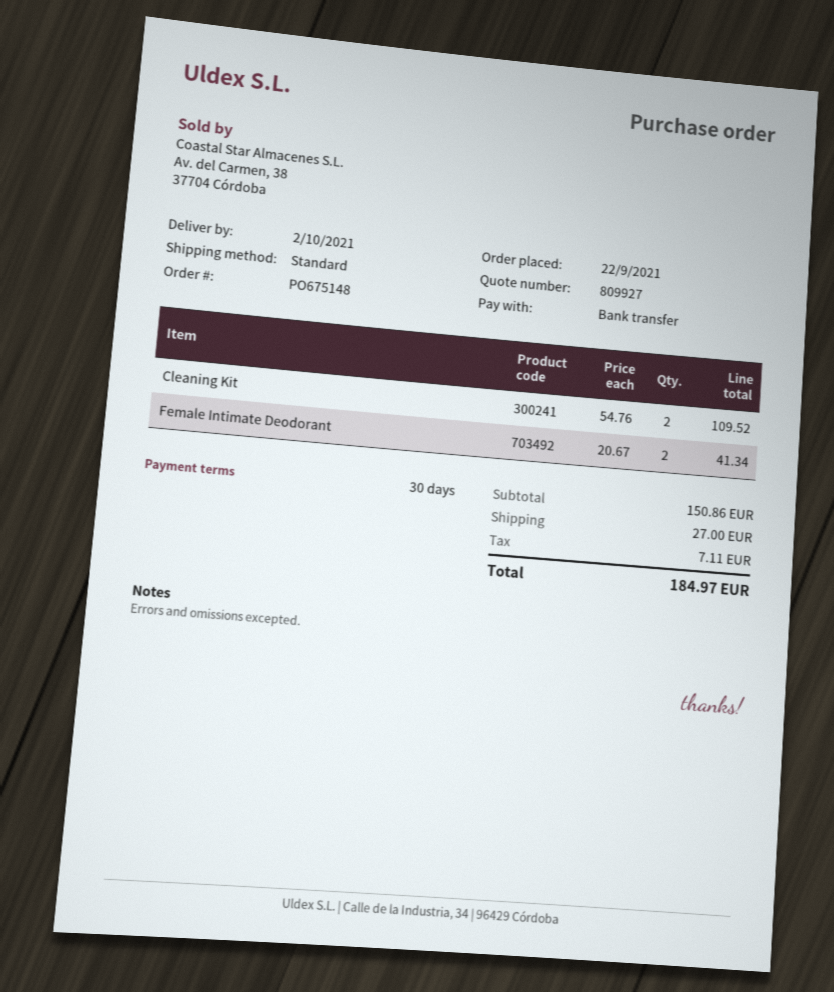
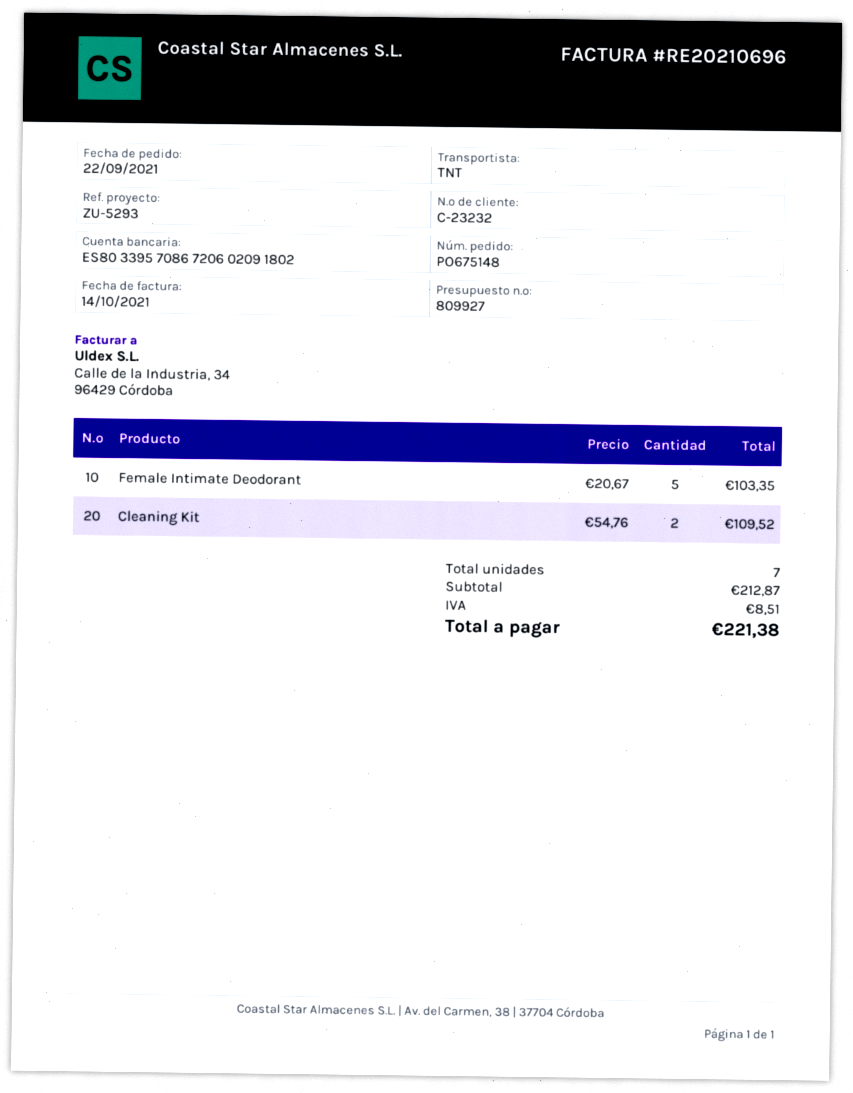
shipping method: standard -> TNT
Female Intimate Deodorant: 2 x 20.67 = 41.34 -> 5 x 20.67 = 103.35
subtotal: 150.86 -> 212.87
shipping: 27.00 -> none
tax: 7.11 -> 8.51
total: 184.97 -> 221.38

